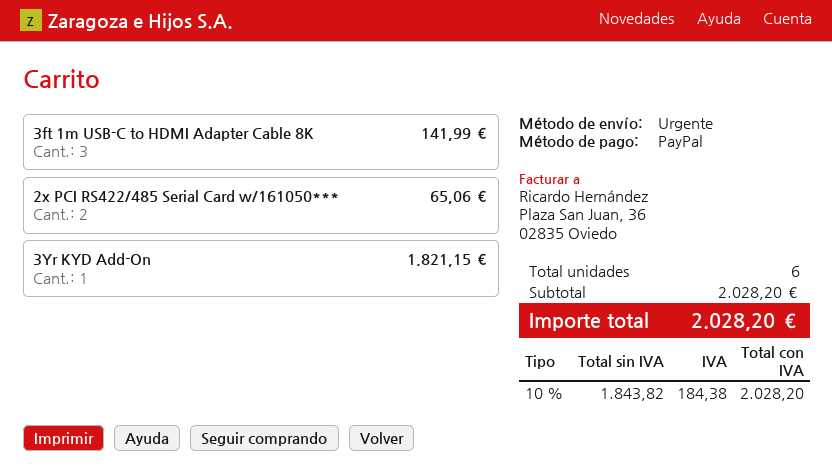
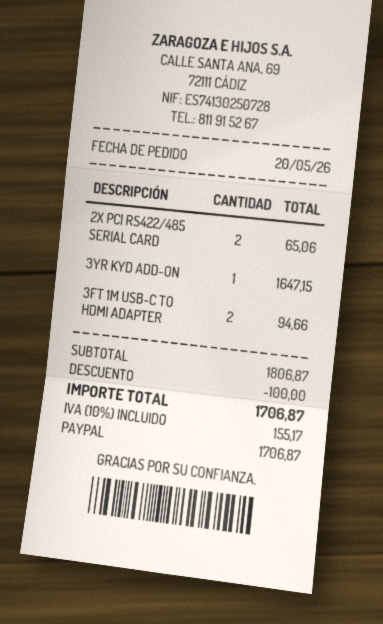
3ft 1m USB-C to HDMI Adapter Cable 8K: 3 for 141.99 -> 2 for 94.66
3Yr KYD Add-On: 1 for 1821.15 -> 1 for 1647.15
subtotal: 2028.20 -> 1806.87
discount: none -> 100.00
tax: 10% = 184.38 -> 10% = 155.17
total: 2028.20 -> 1706.87

